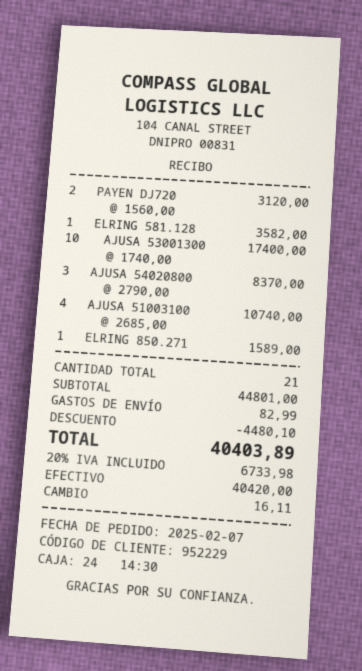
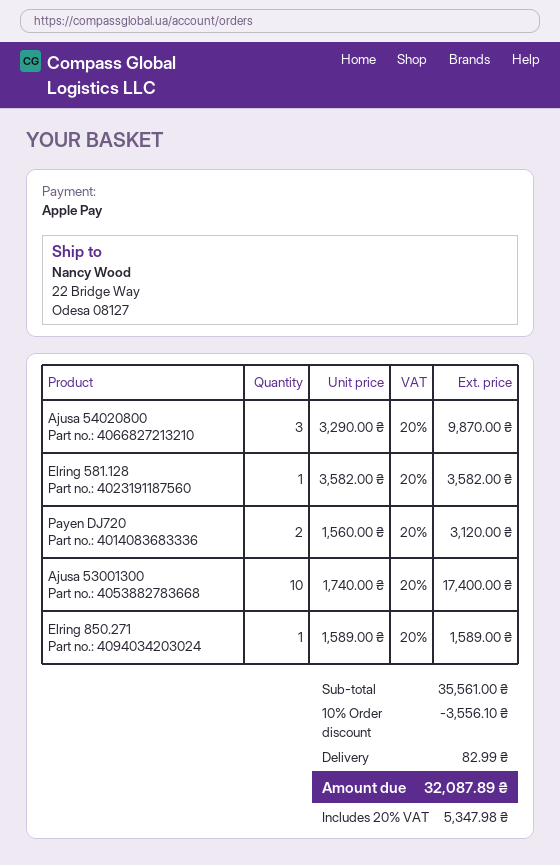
payment method: cash -> Apple Pay
AJUSA 54020800: 3 x 2790.00 = 8370.00 -> 3 x 3290.00 = 9870.00
AJUSA 51003100: 4 x 2685.00 = 10740.00 -> none
subtotal: 44801.00 -> 35561.00
discount: 4480.10 -> 3556.10
tax: 20% = 6733.98 -> 20% = 5347.98
total: 40403.89 -> 32087.89

